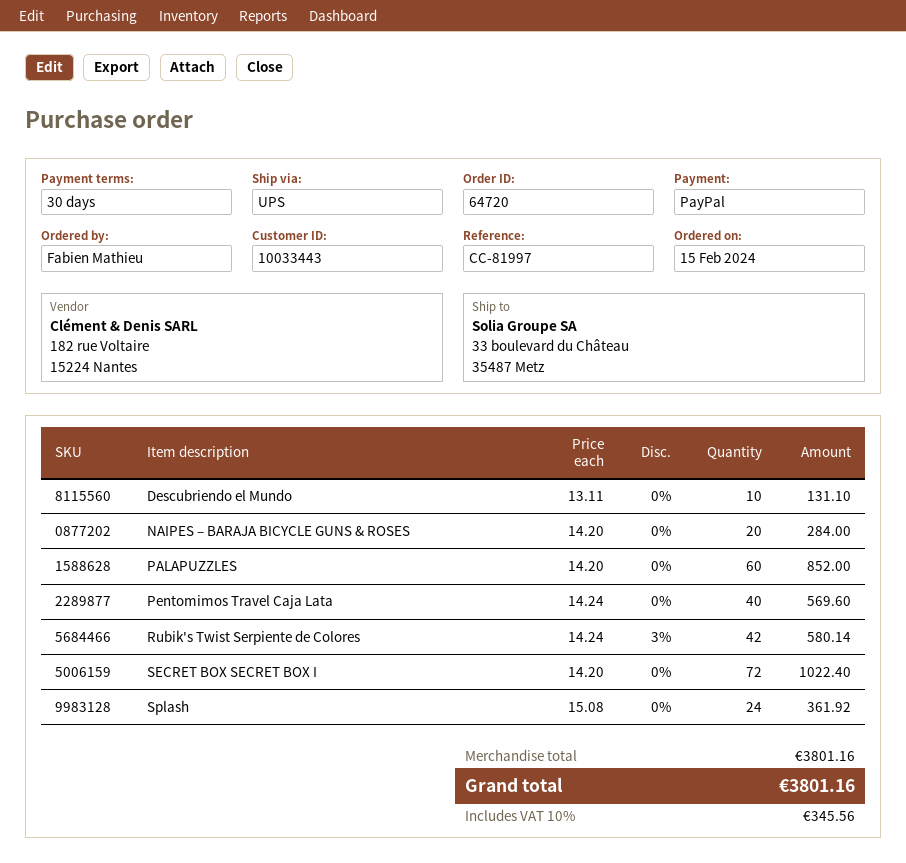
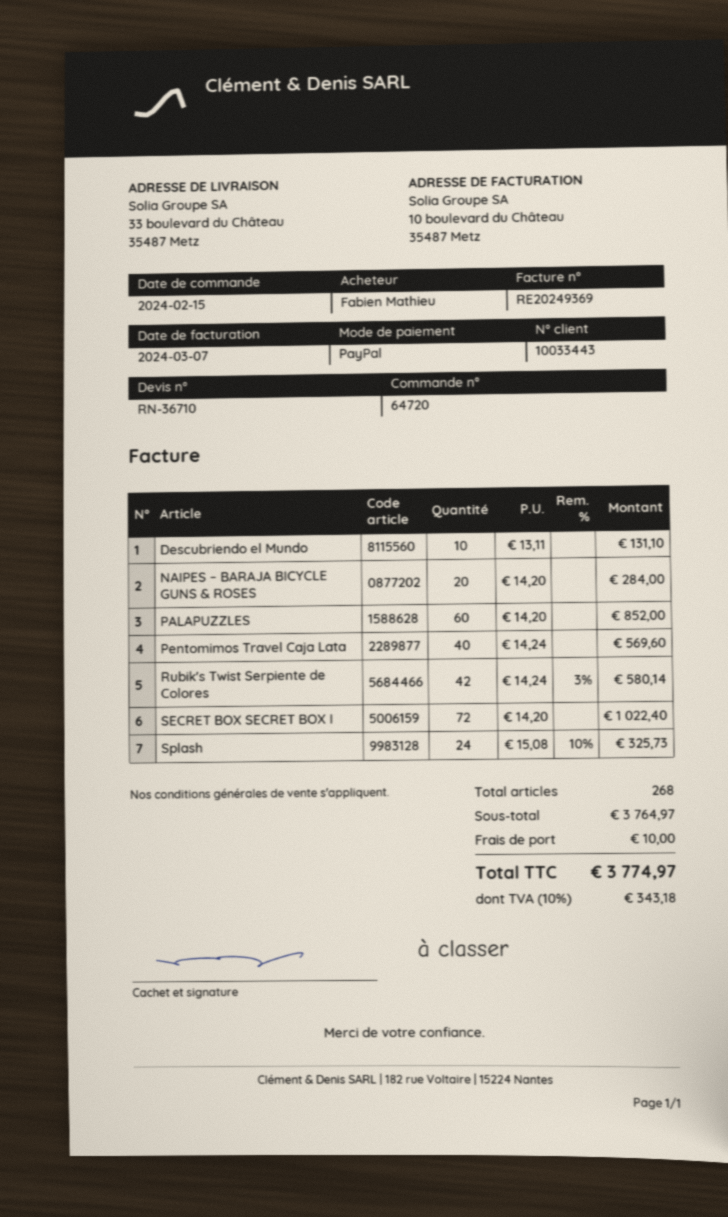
Splash: 24 x 15.08 = 361.92 -> 24 x 15.08 - 10% = 325.73
subtotal: 3801.16 -> 3764.97
shipping: none -> 10.00
tax: 10% = 345.56 -> 10% = 343.18
total: 3801.16 -> 3774.97

